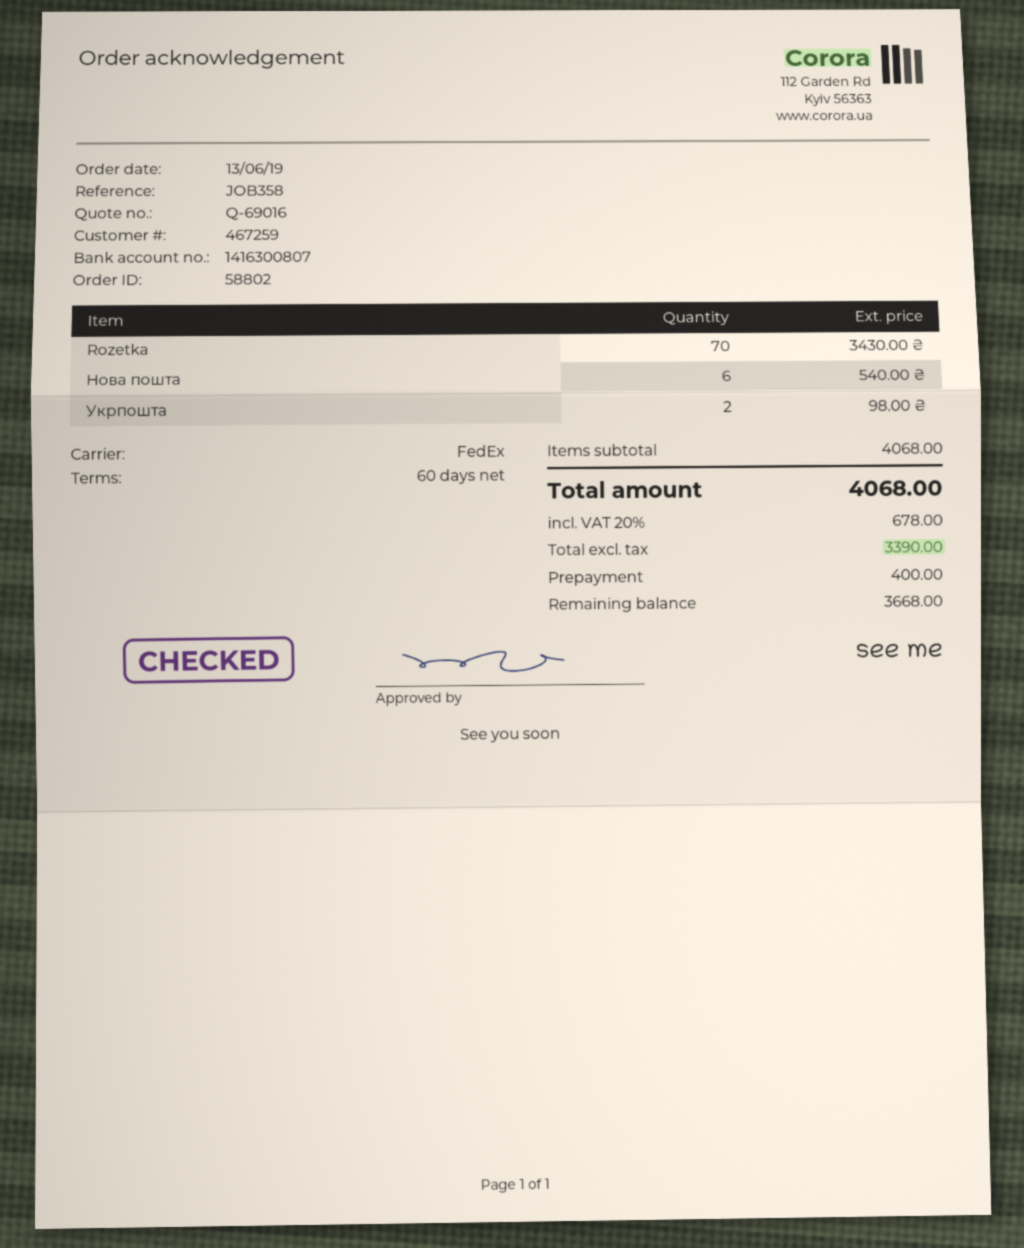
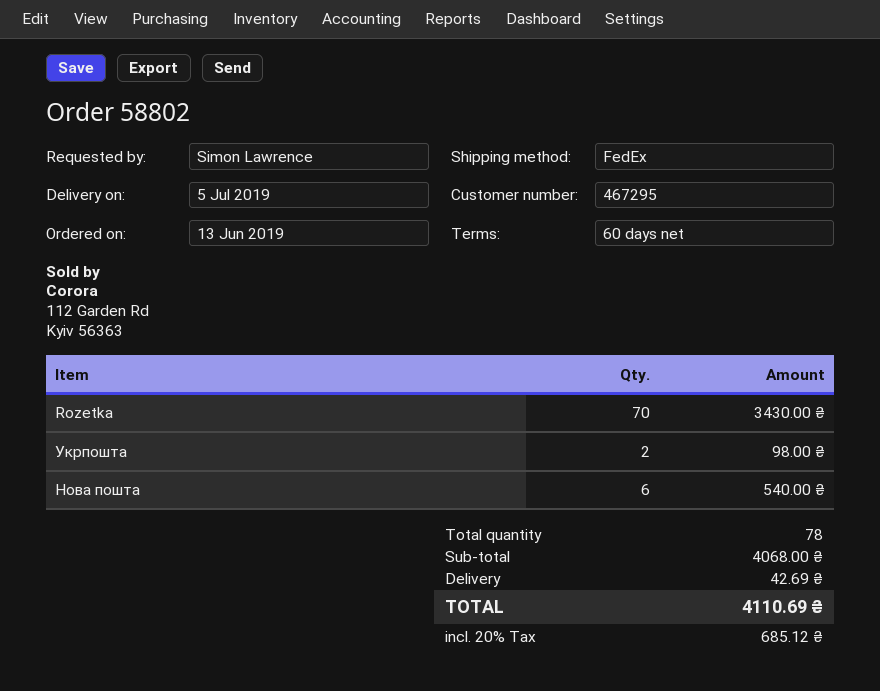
customer number: 467259 -> 467295
shipping: none -> 42.69
tax: 20% = 678.00 -> 20% = 685.12
total: 4068.00 -> 4110.69

